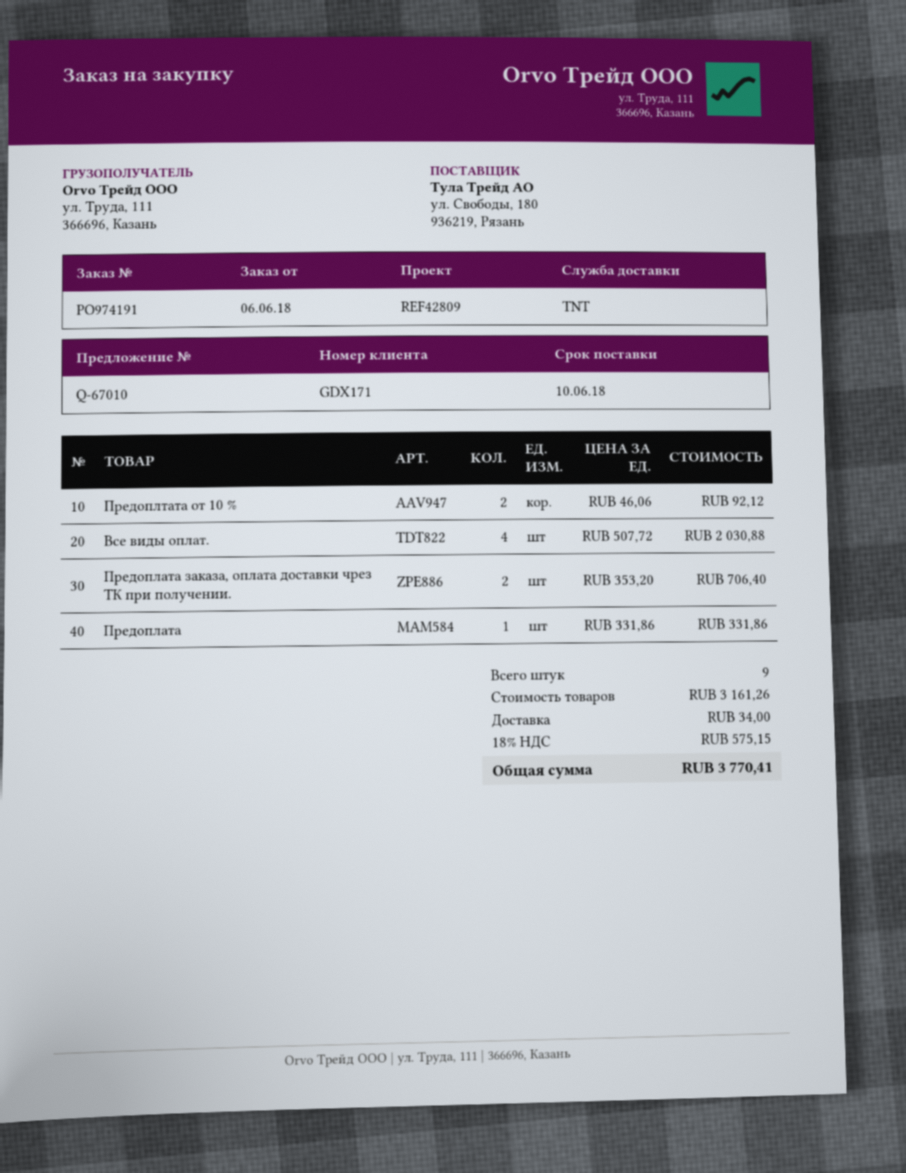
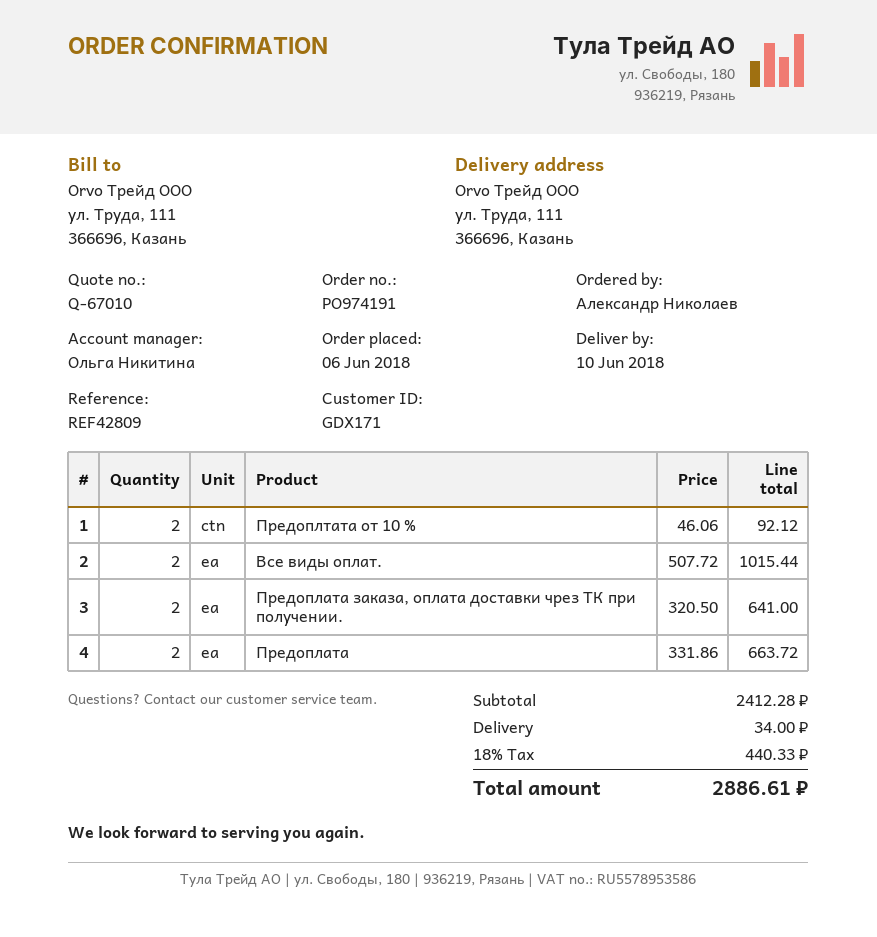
Все виды оплат.: 4 x 507.72 = 2030.88 -> 2 x 507.72 = 1015.44
Предоплата заказа, оплата доставки чрез ТК при получении.: 2 x 353.20 = 706.40 -> 2 x 320.50 = 641.00
Предоплата: 1 x 331.86 = 331.86 -> 2 x 331.86 = 663.72
subtotal: 3161.26 -> 2412.28
tax: 18% = 575.15 -> 18% = 440.33
total: 3770.41 -> 2886.61

